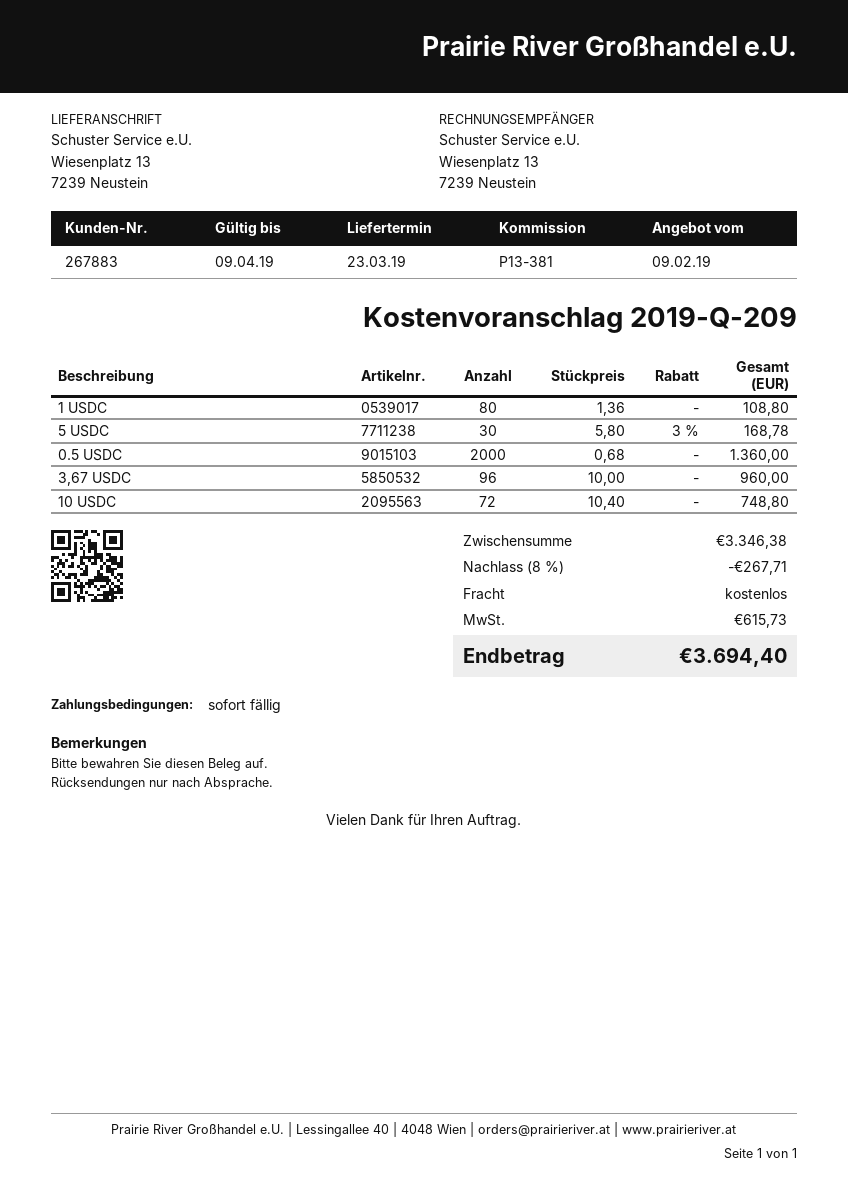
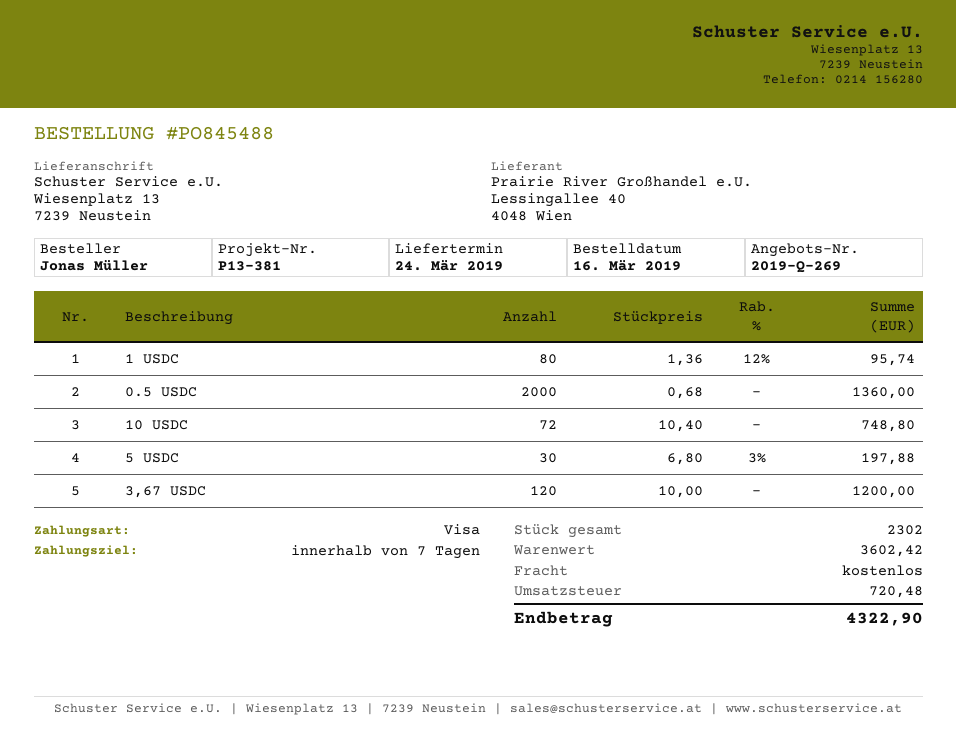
quote number: 2019-Q-209 -> 2019-Q-269
delivery date: 2019-03-23 -> 2019-03-24
payment terms: on receipt -> 7 days
1 USDC: 80 x 1.36 = 108.80 -> 80 x 1.36 - 12% = 95.74
5 USDC: 30 x 5.80 - 3% = 168.78 -> 30 x 6.80 - 3% = 197.88
3,67 USDC: 96 x 10.00 = 960.00 -> 120 x 10.00 = 1200.00
subtotal: 3346.38 -> 3602.42
discount: 8% = 267.71 -> none
tax: 615.73 -> 720.48
total: 3694.40 -> 4322.90

